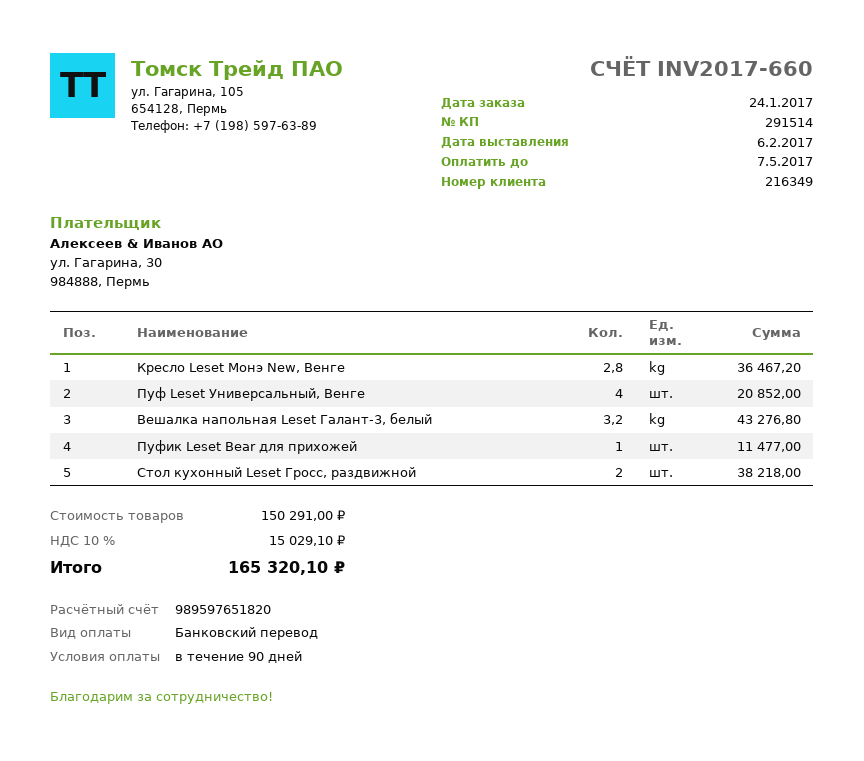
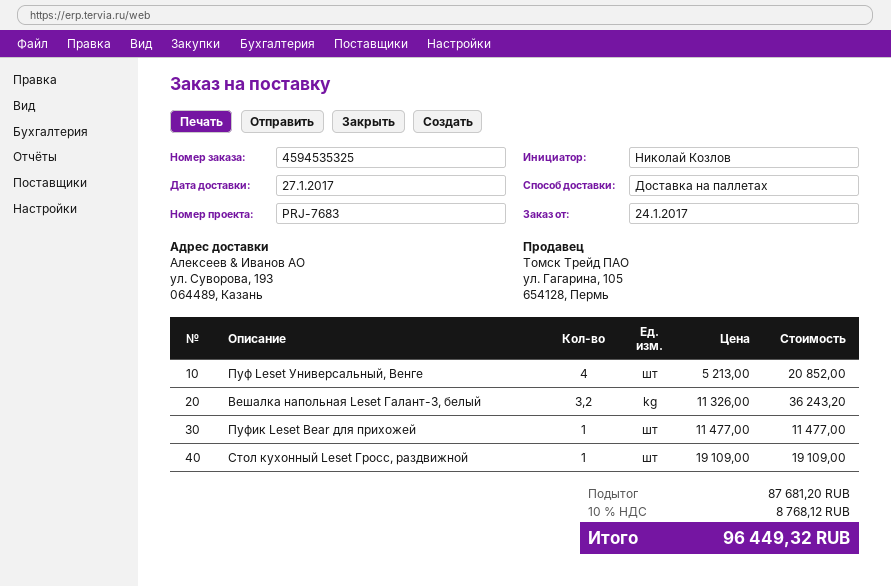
Кресло Leset Монэ New, Венге: 2.8 for 36467.20 -> none
Вешалка напольная Leset Галант-3, белый: 3.2 for 43276.80 -> 3.2 for 36243.20
Стол кухонный Leset Гросс, раздвижной: 2 for 38218.00 -> 1 for 19109.00
subtotal: 150291.00 -> 87681.20
tax: 10% = 15029.10 -> 10% = 8768.12
total: 165320.10 -> 96449.32

